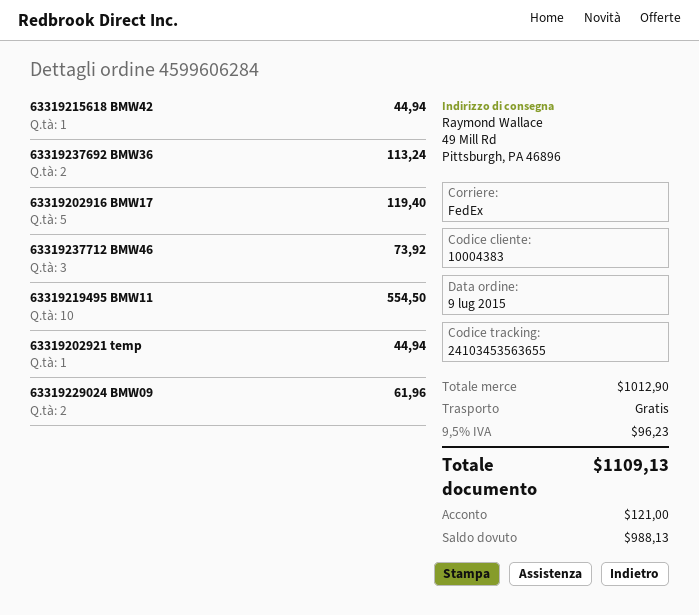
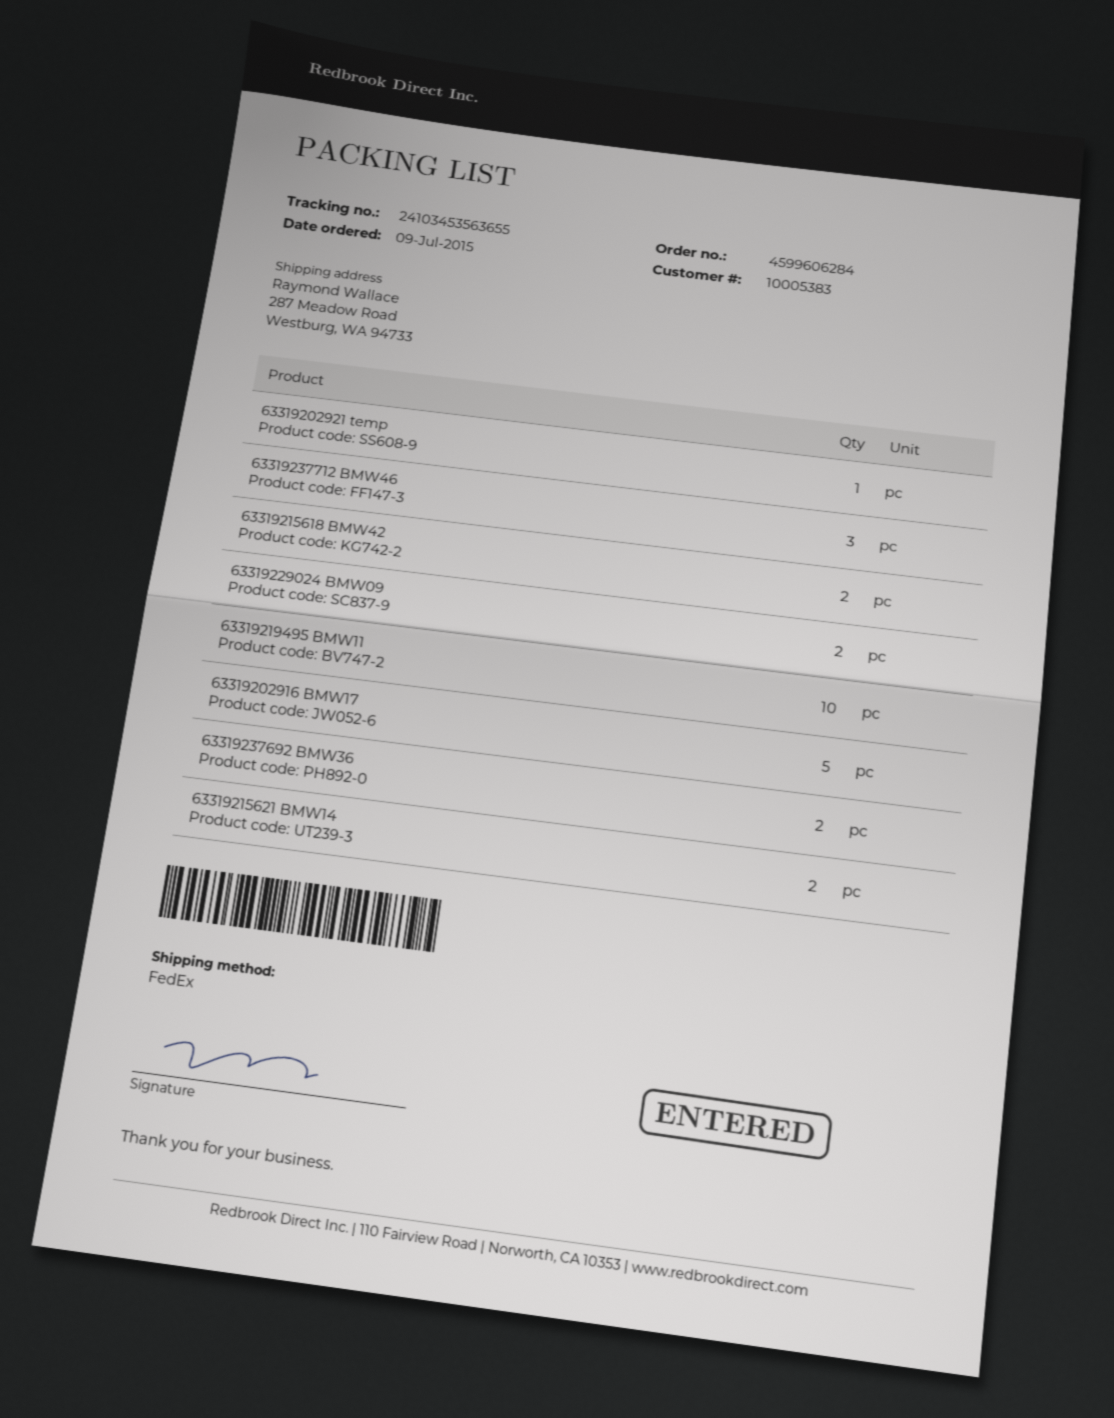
customer number: 10004383 -> 10005383
ship to: 49 Mill Rd, Pittsburgh, PA 46896 -> 287 Meadow Road, Westburg, WA 94733
63319215618 BMW42: 1 -> 2
63319215621 BMW14: none -> 2

